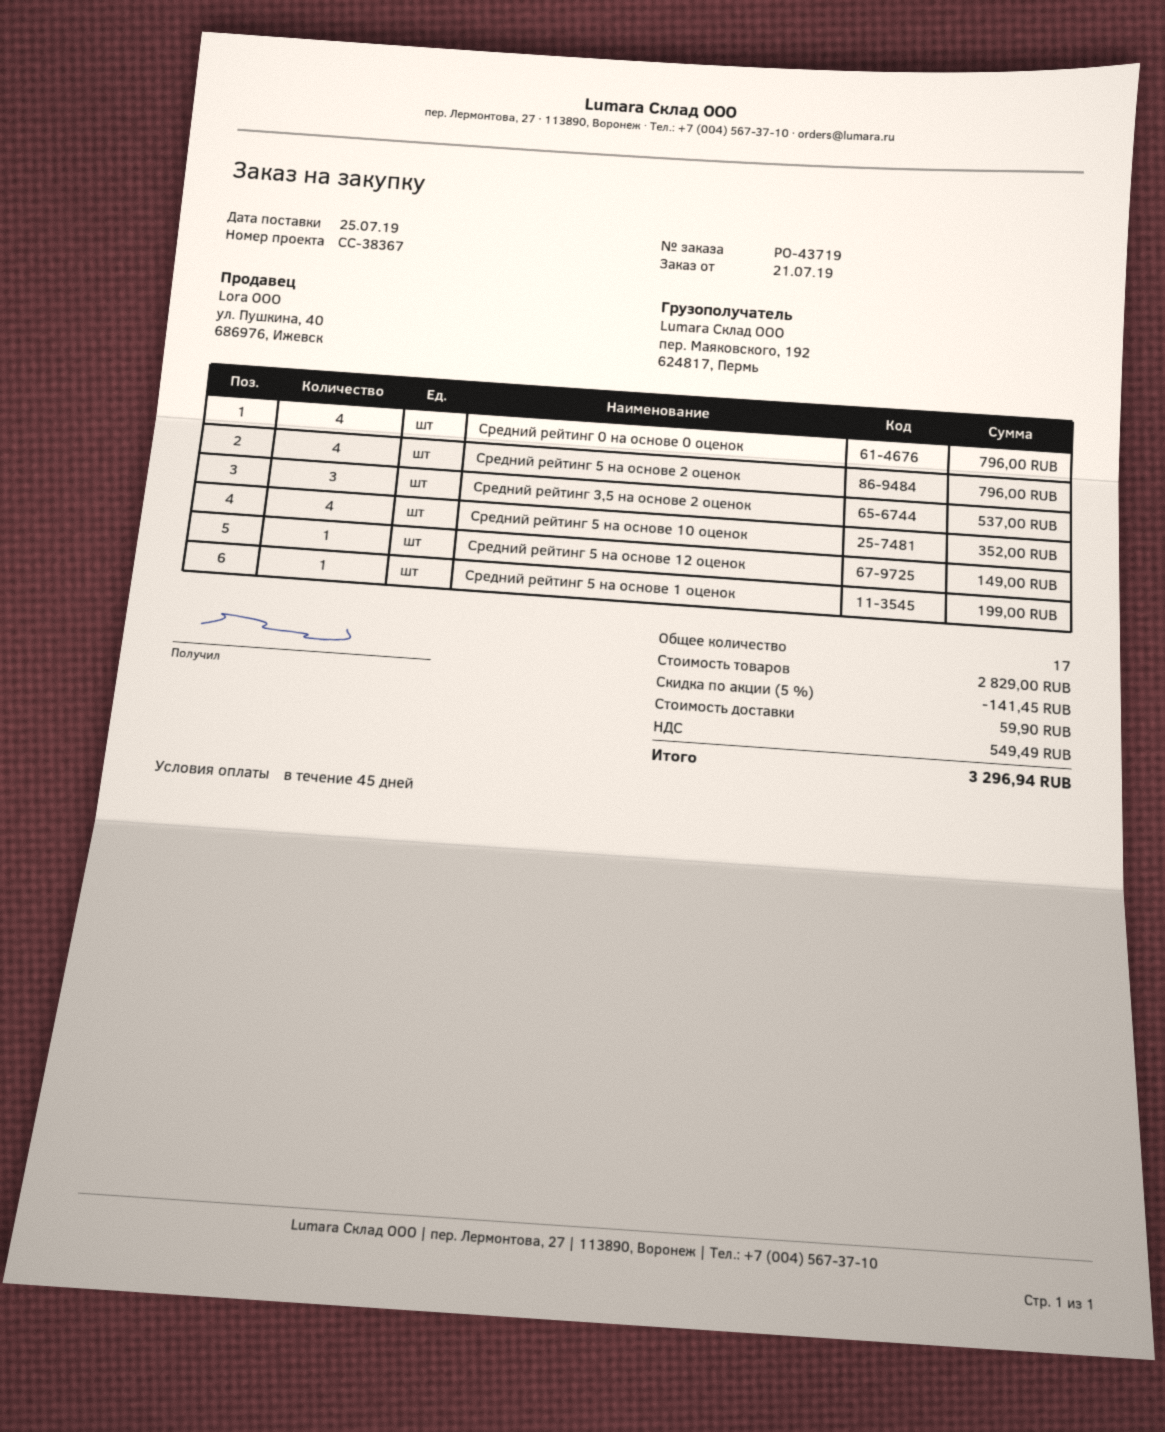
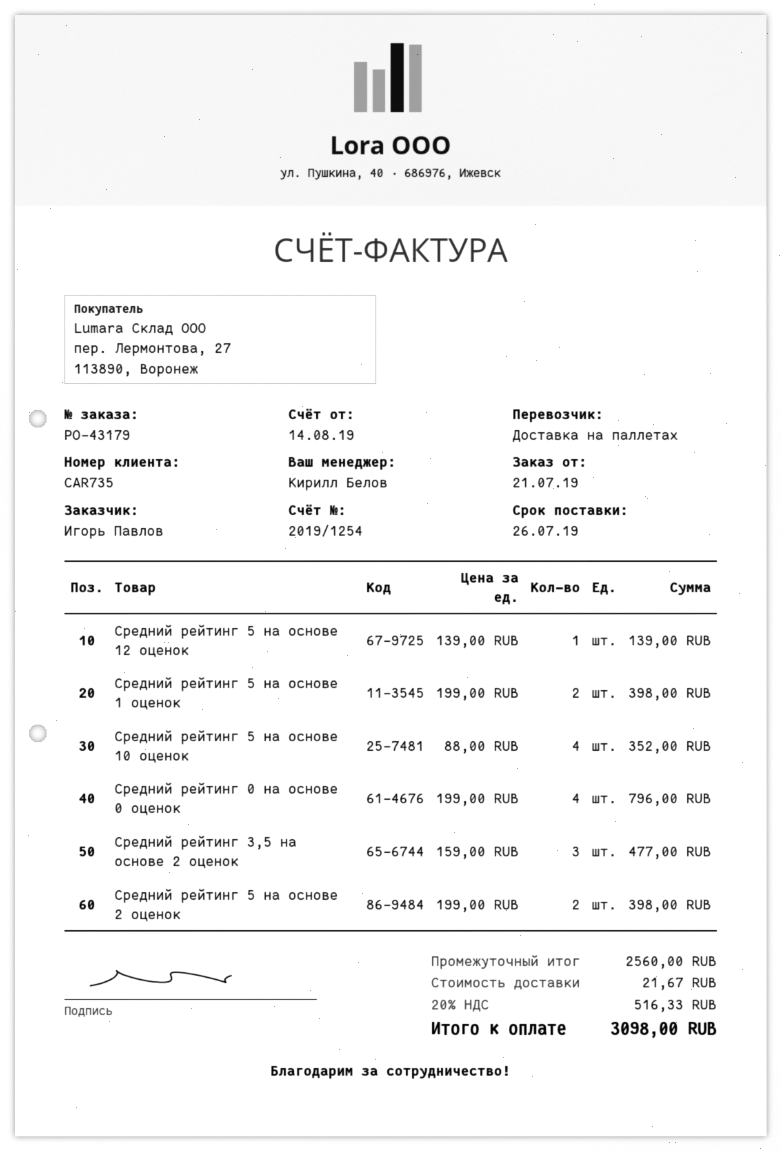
order number: PO-43719 -> PO-43179
delivery date: 2019-07-25 -> 2019-07-26
Средний рейтинг 5 на основе 2 оценок: 4 for 796.00 -> 2 for 398.00
Средний рейтинг 3,5 на основе 2 оценок: 3 for 537.00 -> 3 for 477.00
Средний рейтинг 5 на основе 12 оценок: 1 for 149.00 -> 1 for 139.00
Средний рейтинг 5 на основе 1 оценок: 1 for 199.00 -> 2 for 398.00
subtotal: 2829.00 -> 2560.00
discount: 5% = 141.45 -> none
shipping: 59.90 -> 21.67
tax: 549.49 -> 516.33
total: 3296.94 -> 3098.00

